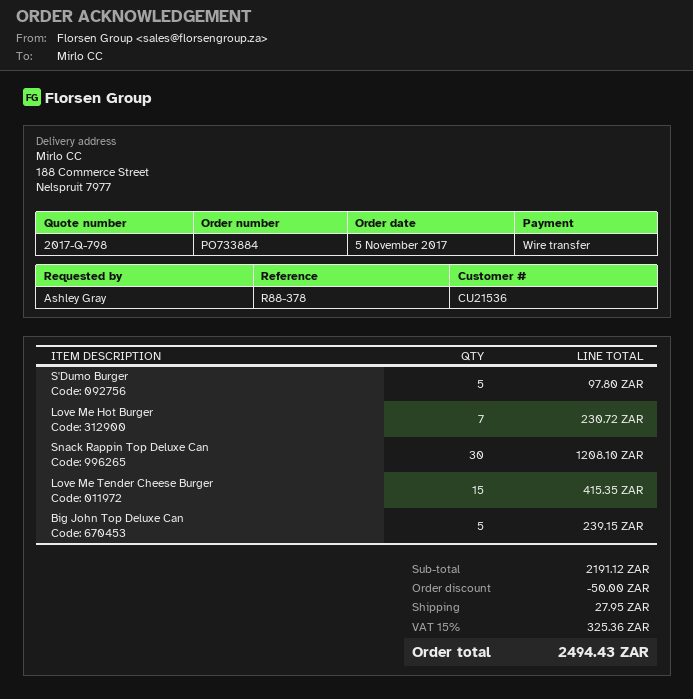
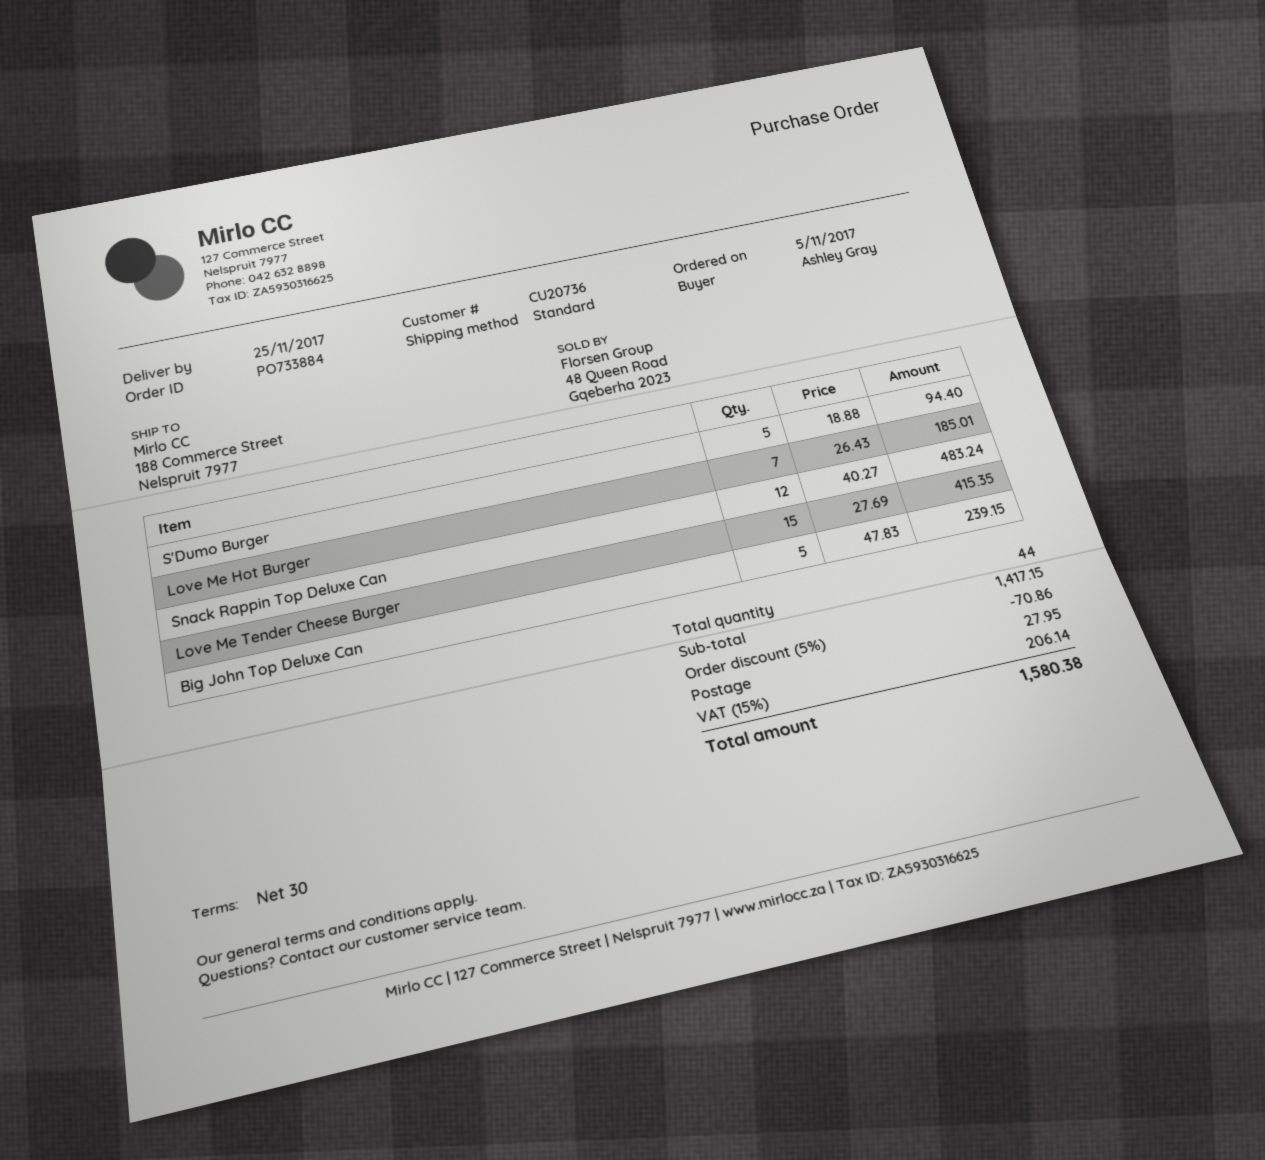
customer number: CU21536 -> CU20736
S'Dumo Burger: 5 for 97.80 -> 5 for 94.40
Love Me Hot Burger: 7 for 230.72 -> 7 for 185.01
Snack Rappin Top Deluxe Can: 30 for 1208.10 -> 12 for 483.24
subtotal: 2191.12 -> 1417.15
discount: 50.00 -> 70.86
tax: 15% = 325.36 -> 15% = 206.14
total: 2494.43 -> 1580.38

